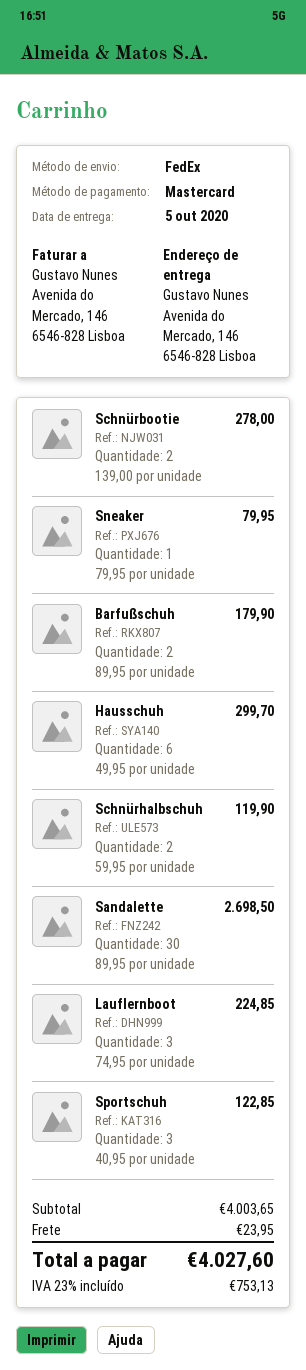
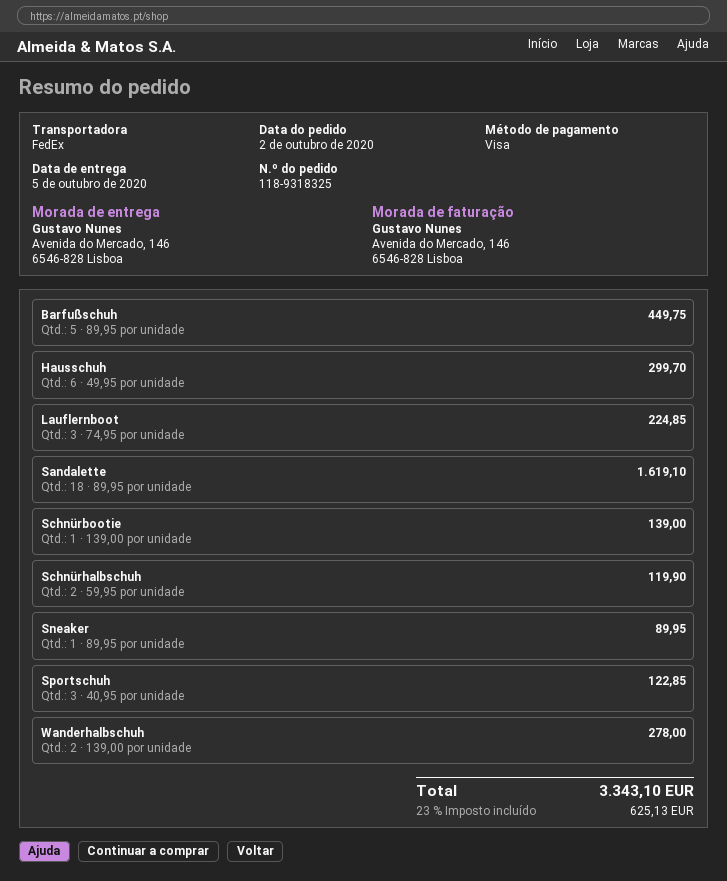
payment method: Mastercard -> Visa
Schnürbootie: 2 x 139.00 = 278.00 -> 1 x 139.00 = 139.00
Sneaker: 1 x 79.95 = 79.95 -> 1 x 89.95 = 89.95
Barfußschuh: 2 x 89.95 = 179.90 -> 5 x 89.95 = 449.75
Sandalette: 30 x 89.95 = 2698.50 -> 18 x 89.95 = 1619.10
Wanderhalbschuh: none -> 2 x 139.00 = 278.00
shipping: 23.95 -> none
tax: 23% = 753.13 -> 23% = 625.13
total: 4027.60 -> 3343.10

